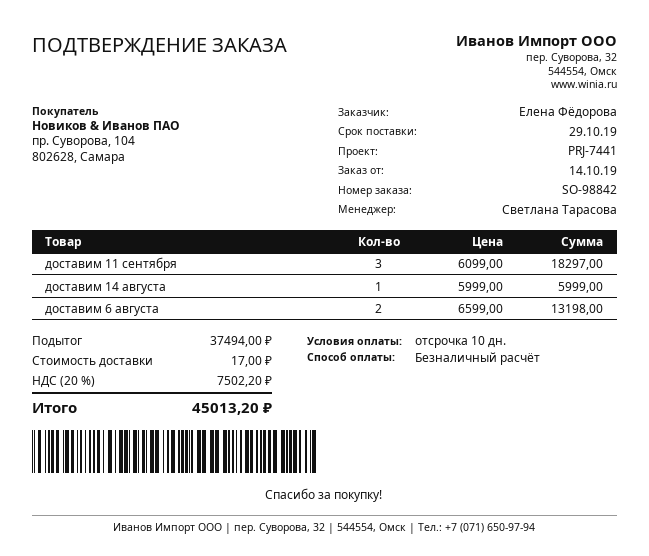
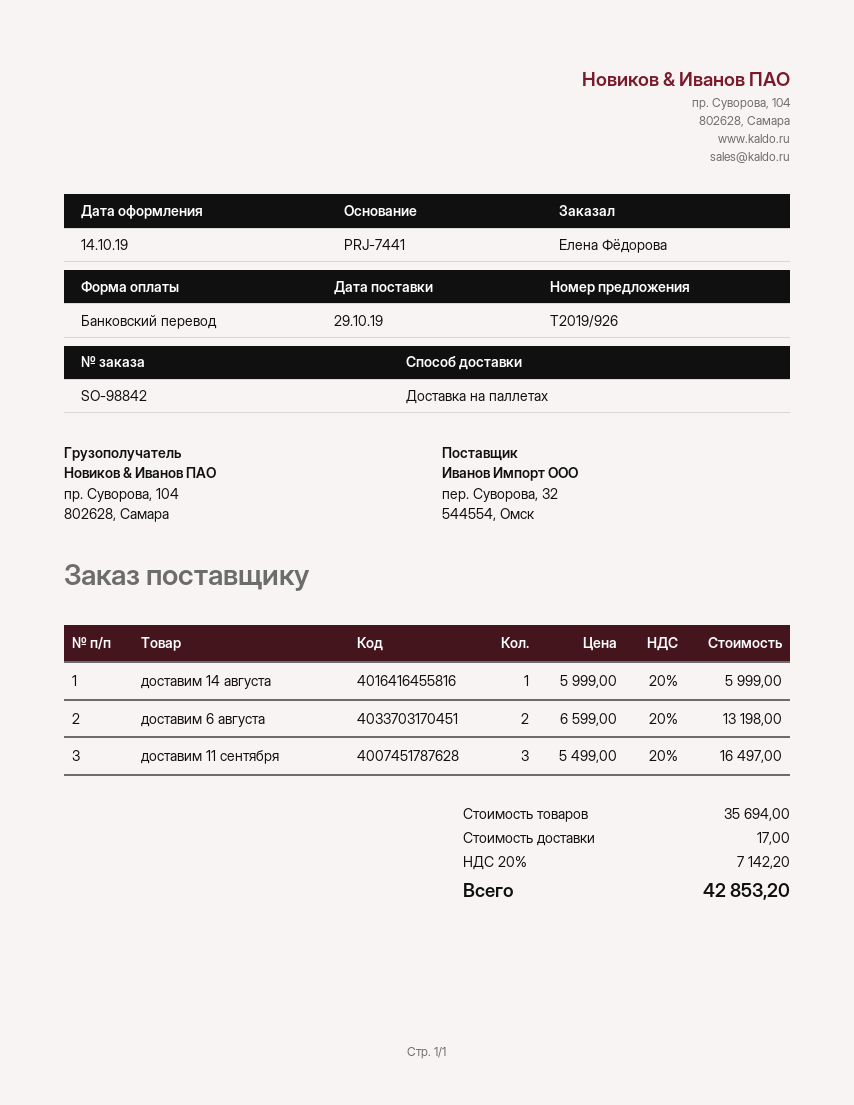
доставим 11 сентября: 3 x 6099.00 = 18297.00 -> 3 x 5499.00 = 16497.00
subtotal: 37494.00 -> 35694.00
tax: 20% = 7502.20 -> 20% = 7142.20
total: 45013.20 -> 42853.20

